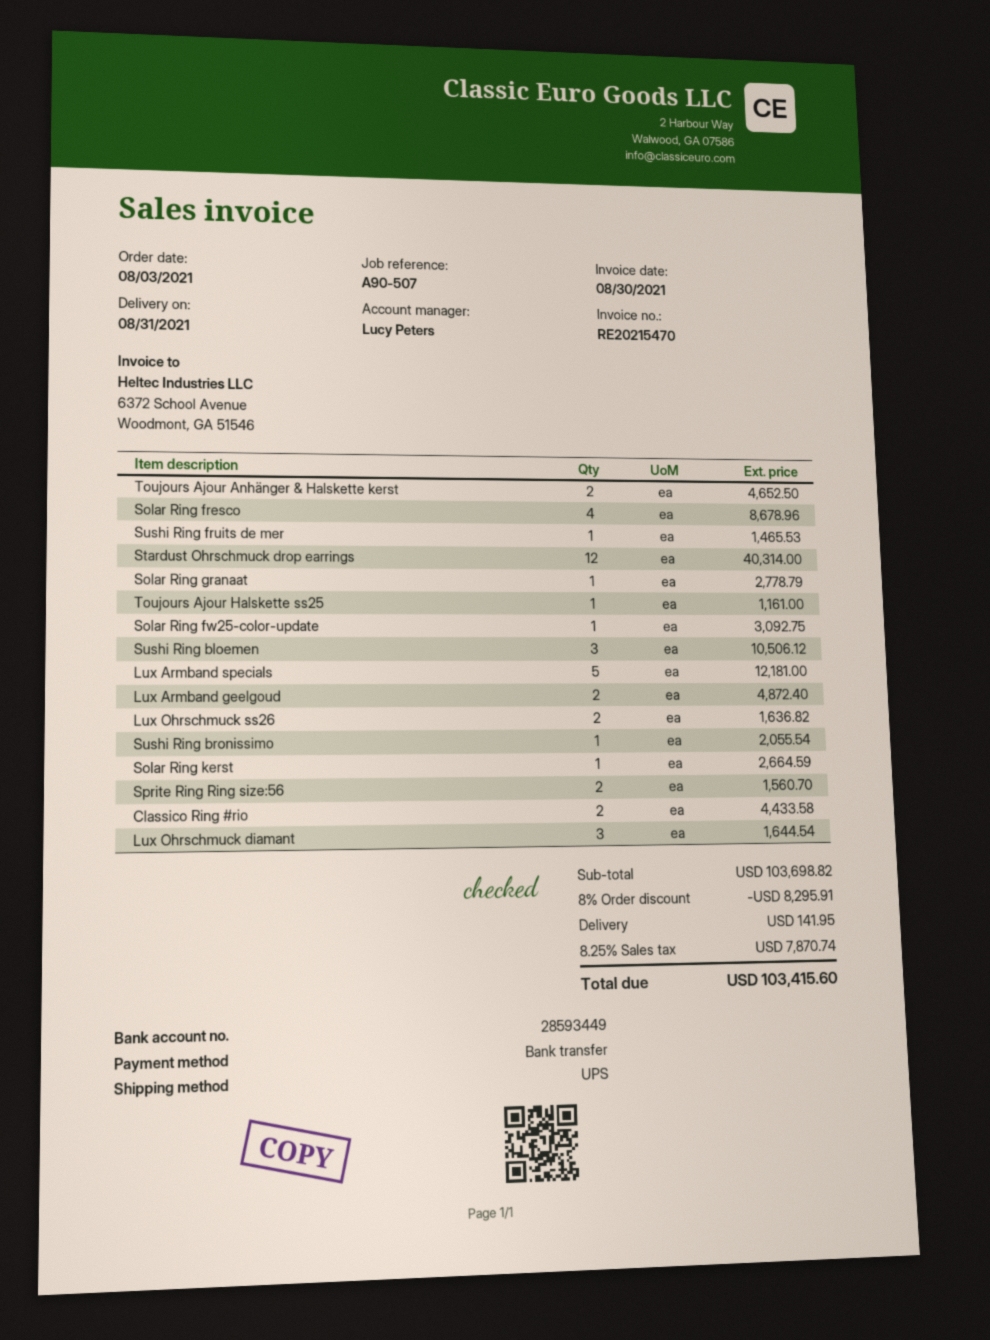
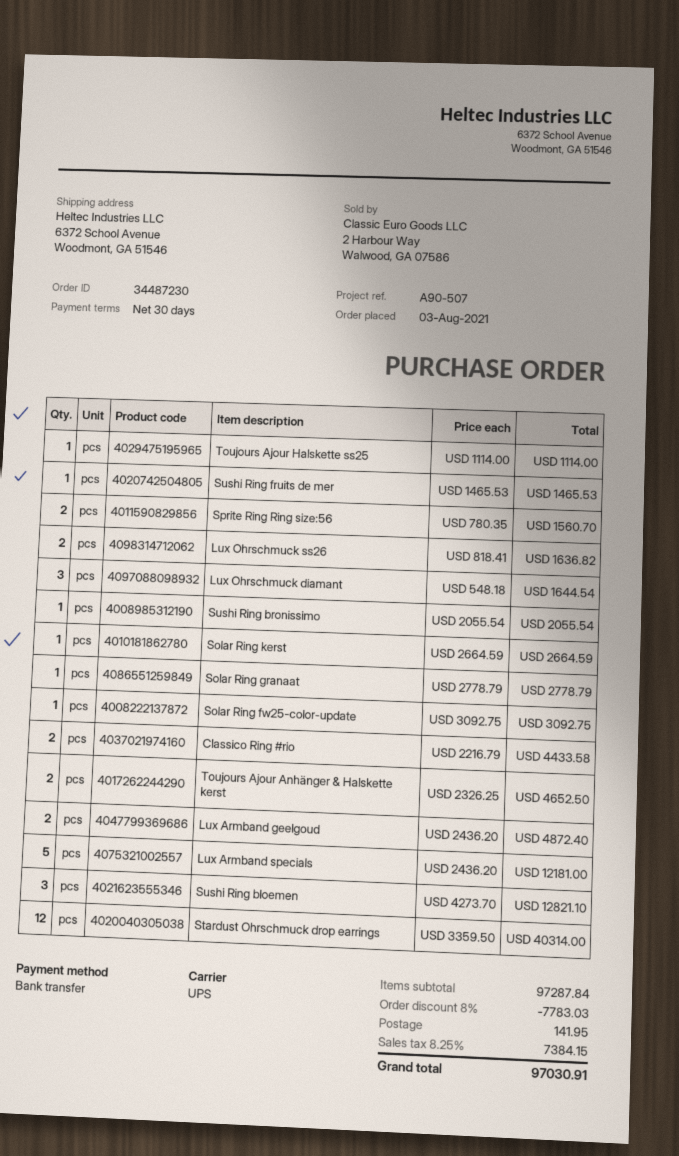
Solar Ring fresco: 4 for 8678.96 -> none
Toujours Ajour Halskette ss25: 1 for 1161.00 -> 1 for 1114.00
Sushi Ring bloemen: 3 for 10506.12 -> 3 for 12821.10
subtotal: 103698.82 -> 97287.84
discount: 8% = 8295.91 -> 8% = 7783.03
tax: 8.25% = 7870.74 -> 8.25% = 7384.15
total: 103415.60 -> 97030.91

